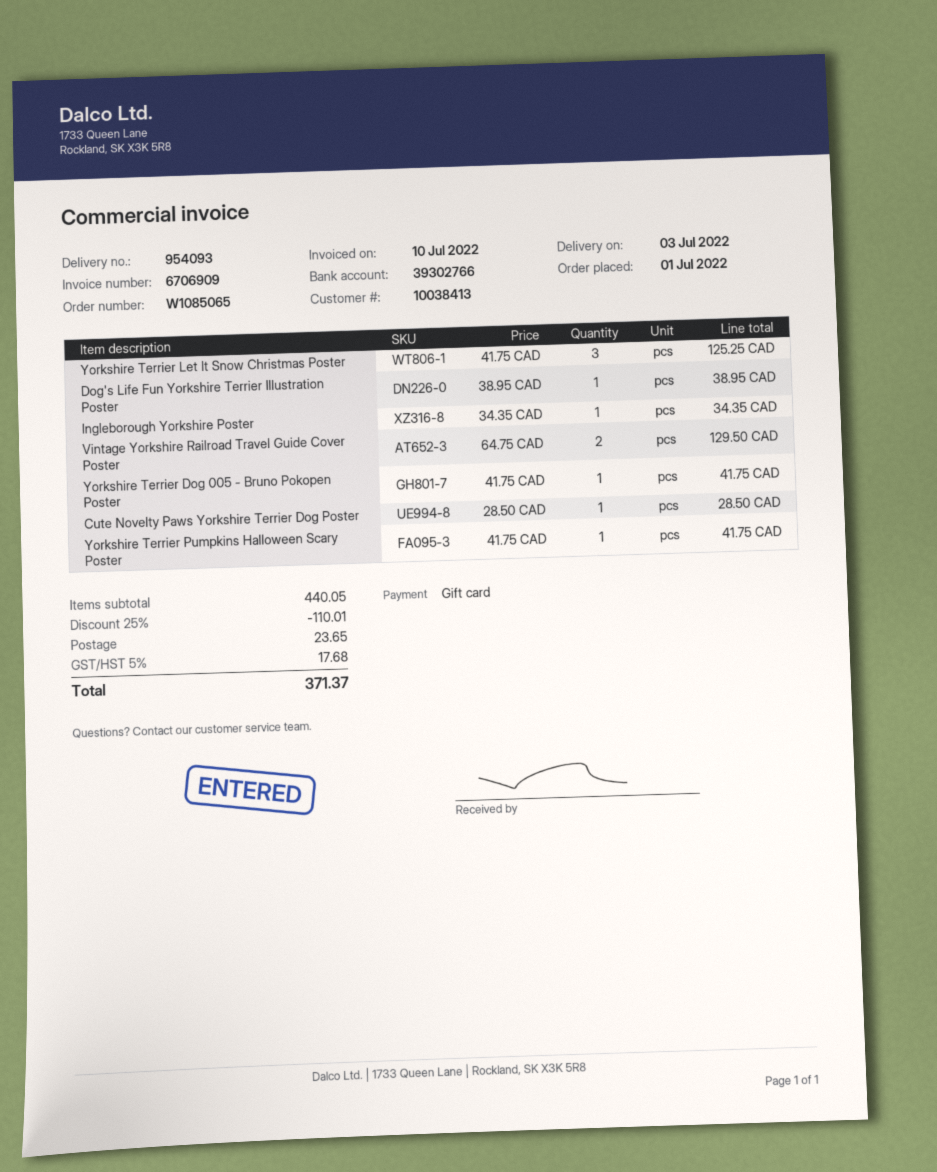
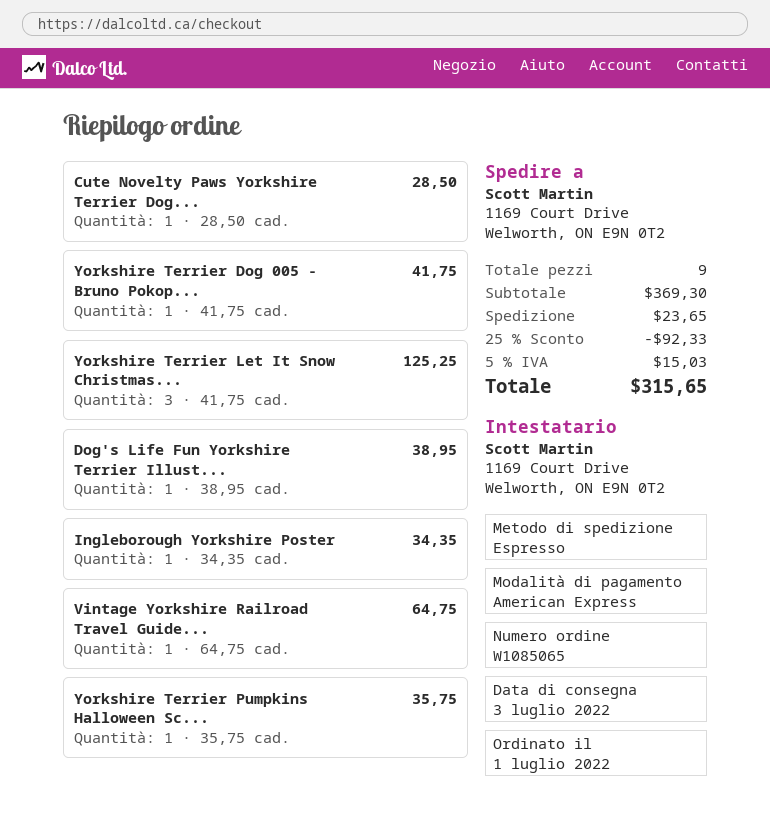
payment method: gift card -> American Express
Vintage Yorkshire Railroad Travel Guide Cover Poster: 2 x 64.75 = 129.50 -> 1 x 64.75 = 64.75
Yorkshire Terrier Pumpkins Halloween Scary Poster: 1 x 41.75 = 41.75 -> 1 x 35.75 = 35.75
subtotal: 440.05 -> 369.30
discount: 25% = 110.01 -> 25% = 92.33
tax: 5% = 17.68 -> 5% = 15.03
total: 371.37 -> 315.65

